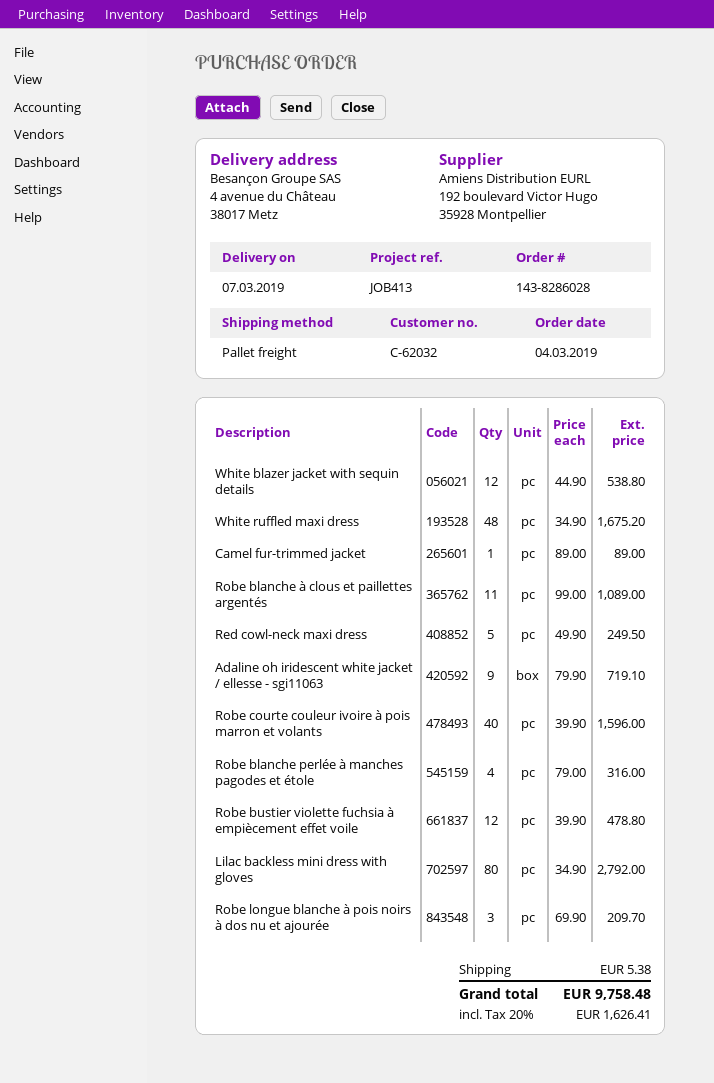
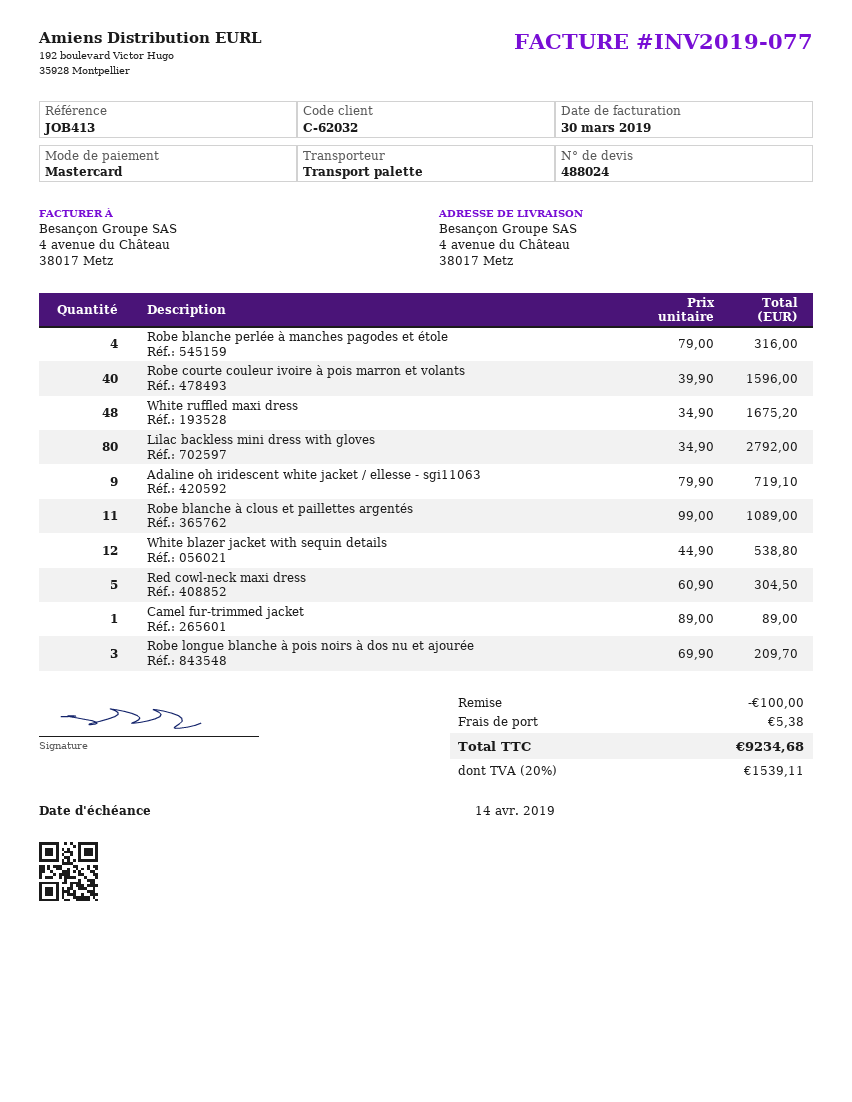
Red cowl-neck maxi dress: 5 x 49.90 = 249.50 -> 5 x 60.90 = 304.50
Robe bustier violette fuchsia à empiècement effet voile: 12 x 39.90 = 478.80 -> none
discount: none -> 100.00
tax: 20% = 1626.41 -> 20% = 1539.11
total: 9758.48 -> 9234.68

